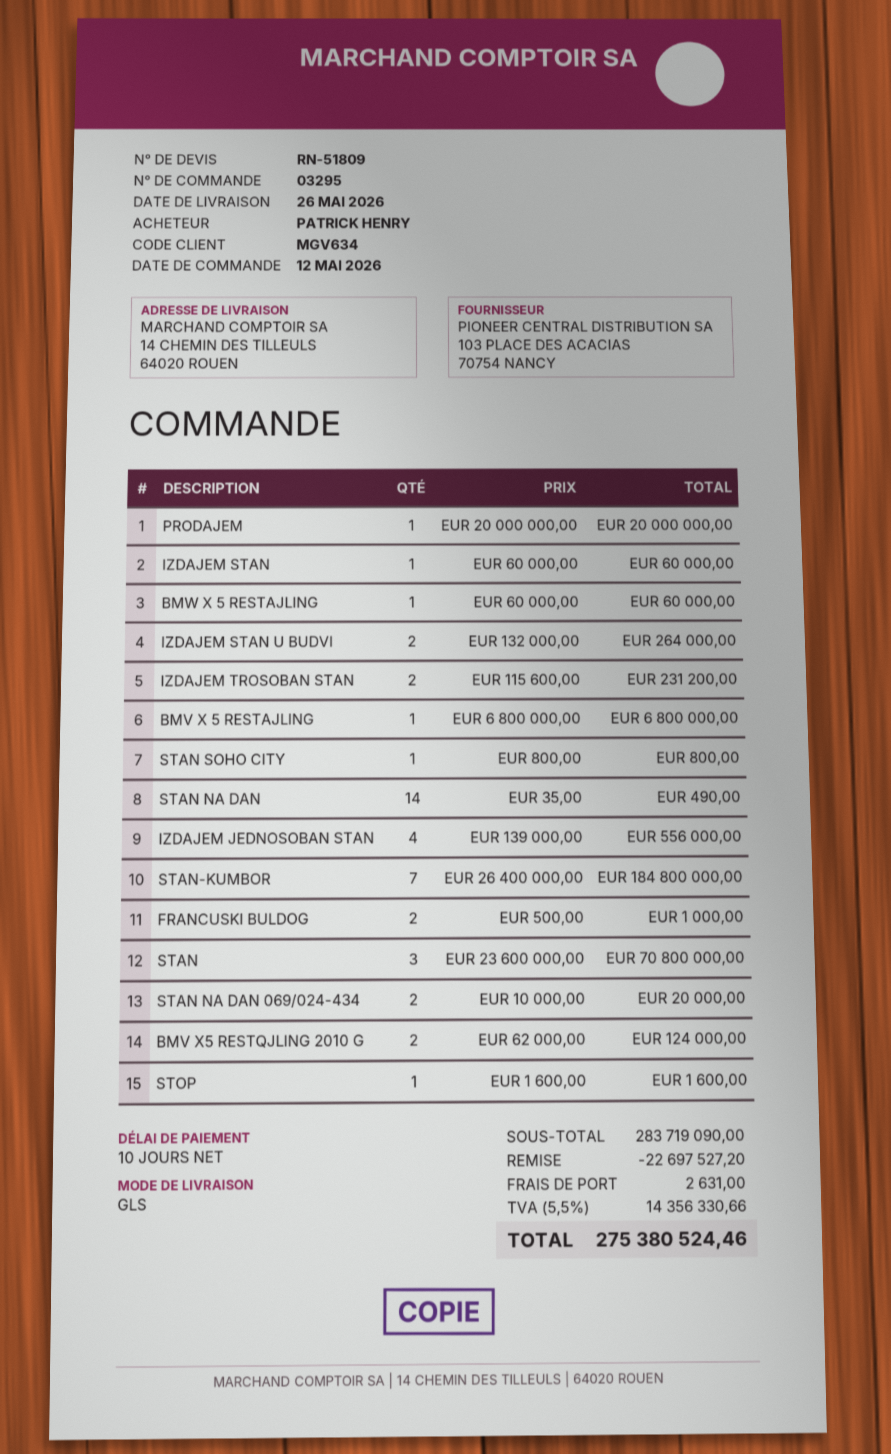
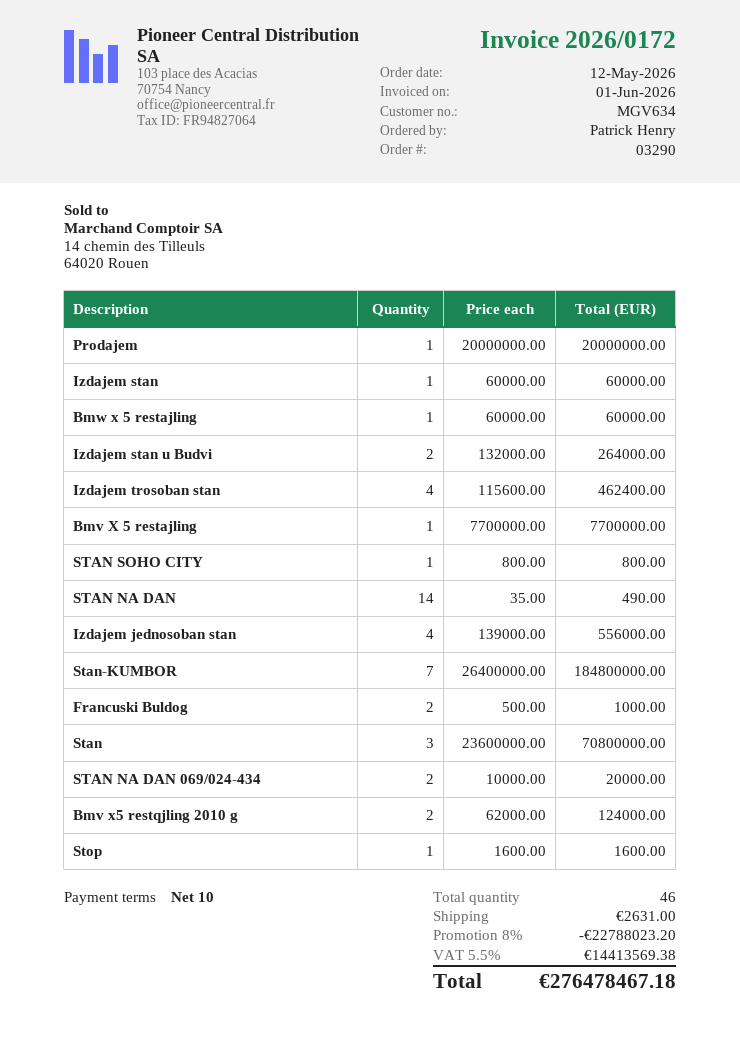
order number: 03295 -> 03290
IZDAJEM TROSOBAN STAN: 2 x 115600.00 = 231200.00 -> 4 x 115600.00 = 462400.00
BMV X 5 RESTAJLING: 1 x 6800000.00 = 6800000.00 -> 1 x 7700000.00 = 7700000.00
discount: 22697527.20 -> 22788023.20
tax: 5.5% = 14356330.66 -> 5.5% = 14413569.38
total: 275380524.46 -> 276478467.18

